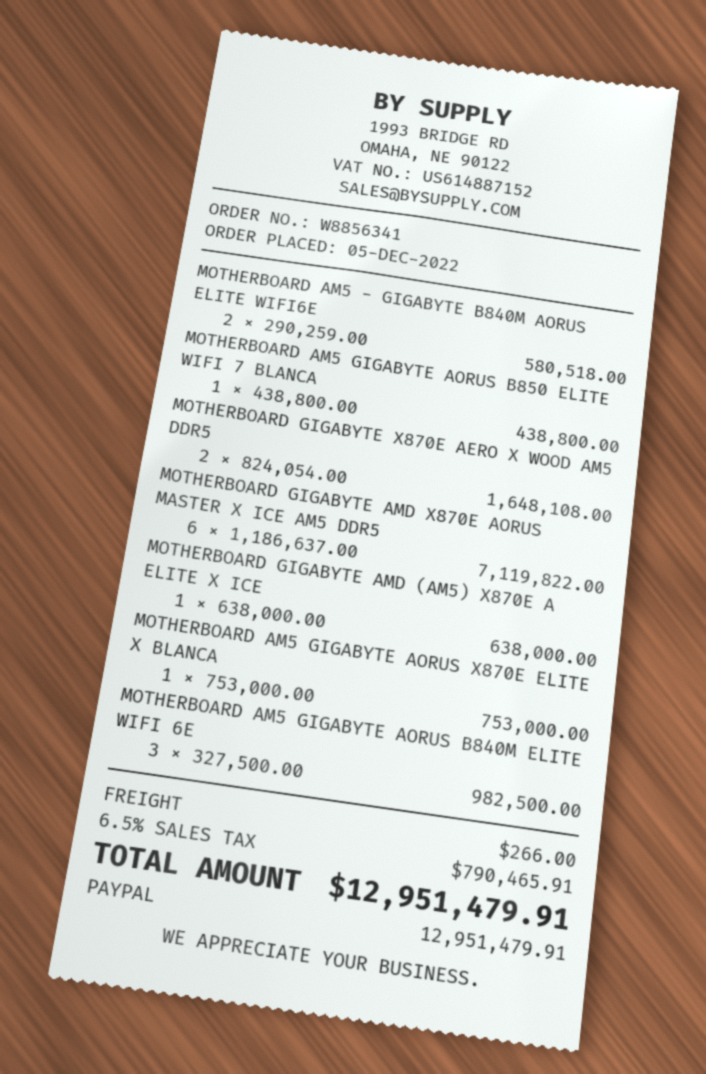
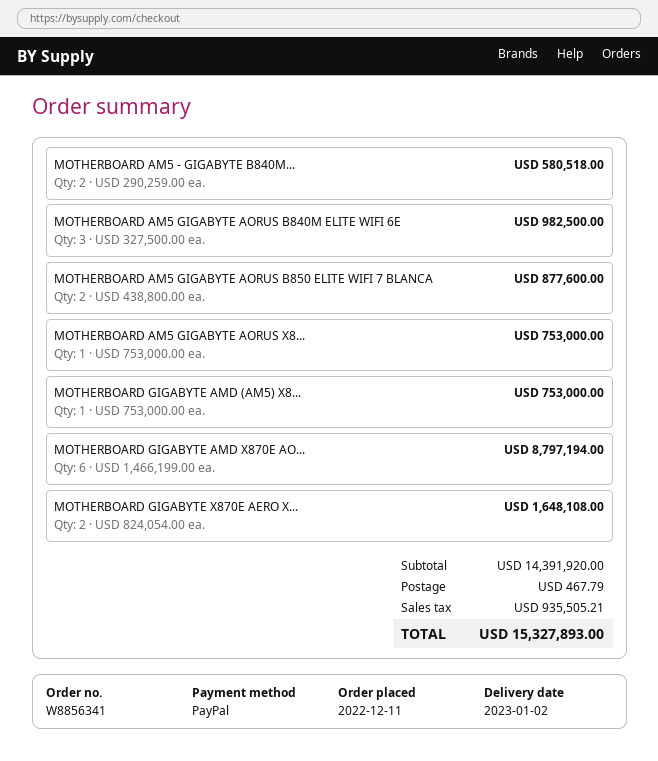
order date: 2022-12-05 -> 2022-12-11
MOTHERBOARD AM5 GIGABYTE AORUS B850 ELITE WIFI 7 BLANCA: 1 x 438800.00 = 438800.00 -> 2 x 438800.00 = 877600.00
MOTHERBOARD GIGABYTE AMD X870E AORUS MASTER X ICE AM5 DDR5: 6 x 1186637.00 = 7119822.00 -> 6 x 1466199.00 = 8797194.00
MOTHERBOARD GIGABYTE AMD (AM5) X870E A ELITE X ICE: 1 x 638000.00 = 638000.00 -> 1 x 753000.00 = 753000.00
shipping: 266.00 -> 467.79
tax: 790465.91 -> 935505.21
total: 12951479.91 -> 15327893.00

